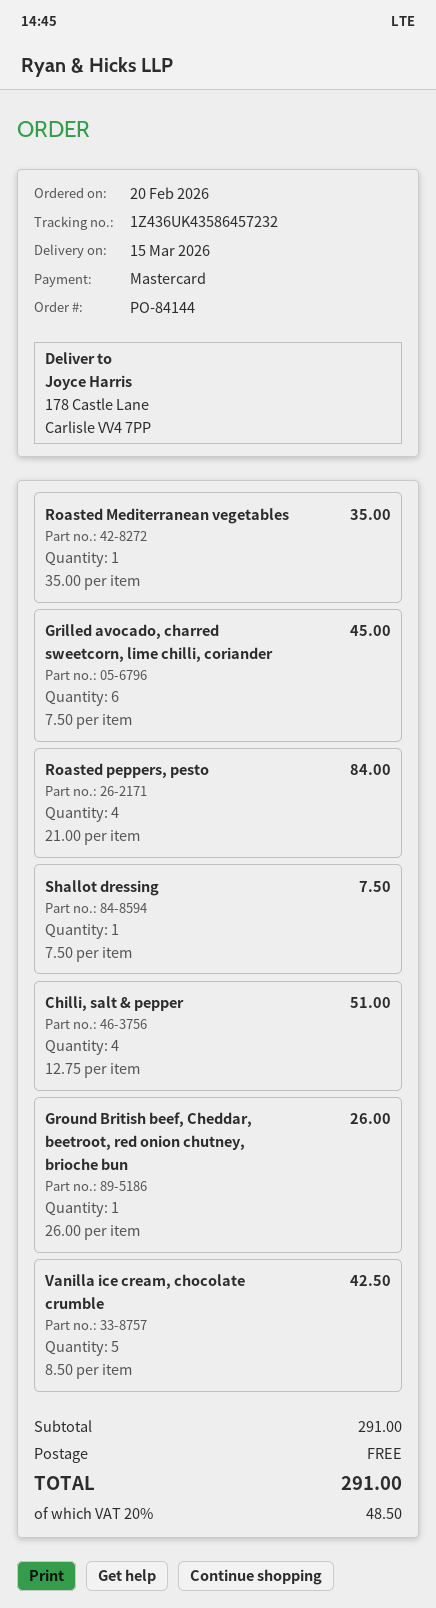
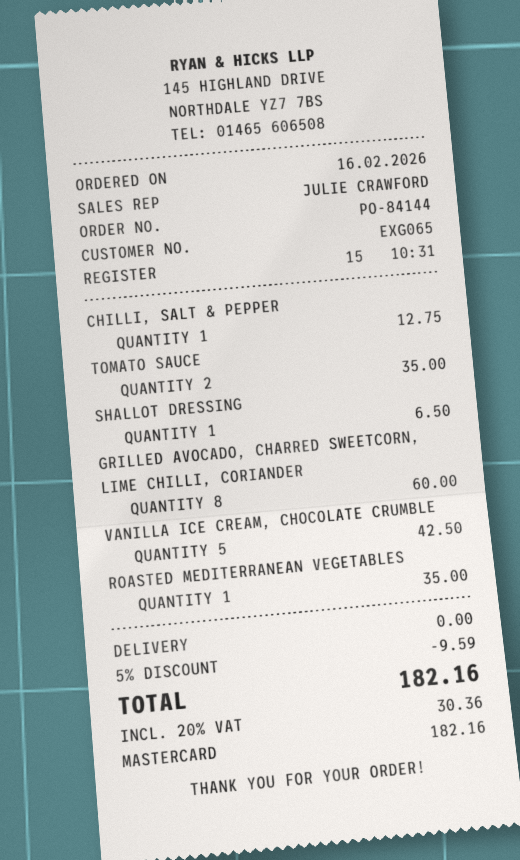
order date: 2026-02-20 -> 2026-02-16
Grilled avocado, charred sweetcorn, lime chilli, coriander: 6 for 45.00 -> 8 for 60.00
Roasted peppers, pesto: 4 for 84.00 -> none
Shallot dressing: 1 for 7.50 -> 1 for 6.50
Chilli, salt & pepper: 4 for 51.00 -> 1 for 12.75
Ground British beef, Cheddar, beetroot, red onion chutney, brioche bun: 1 for 26.00 -> none
TOMATO SAUCE: none -> 2 for 35.00
discount: none -> 5% = 9.59
tax: 20% = 48.50 -> 20% = 30.36
total: 291.00 -> 182.16

